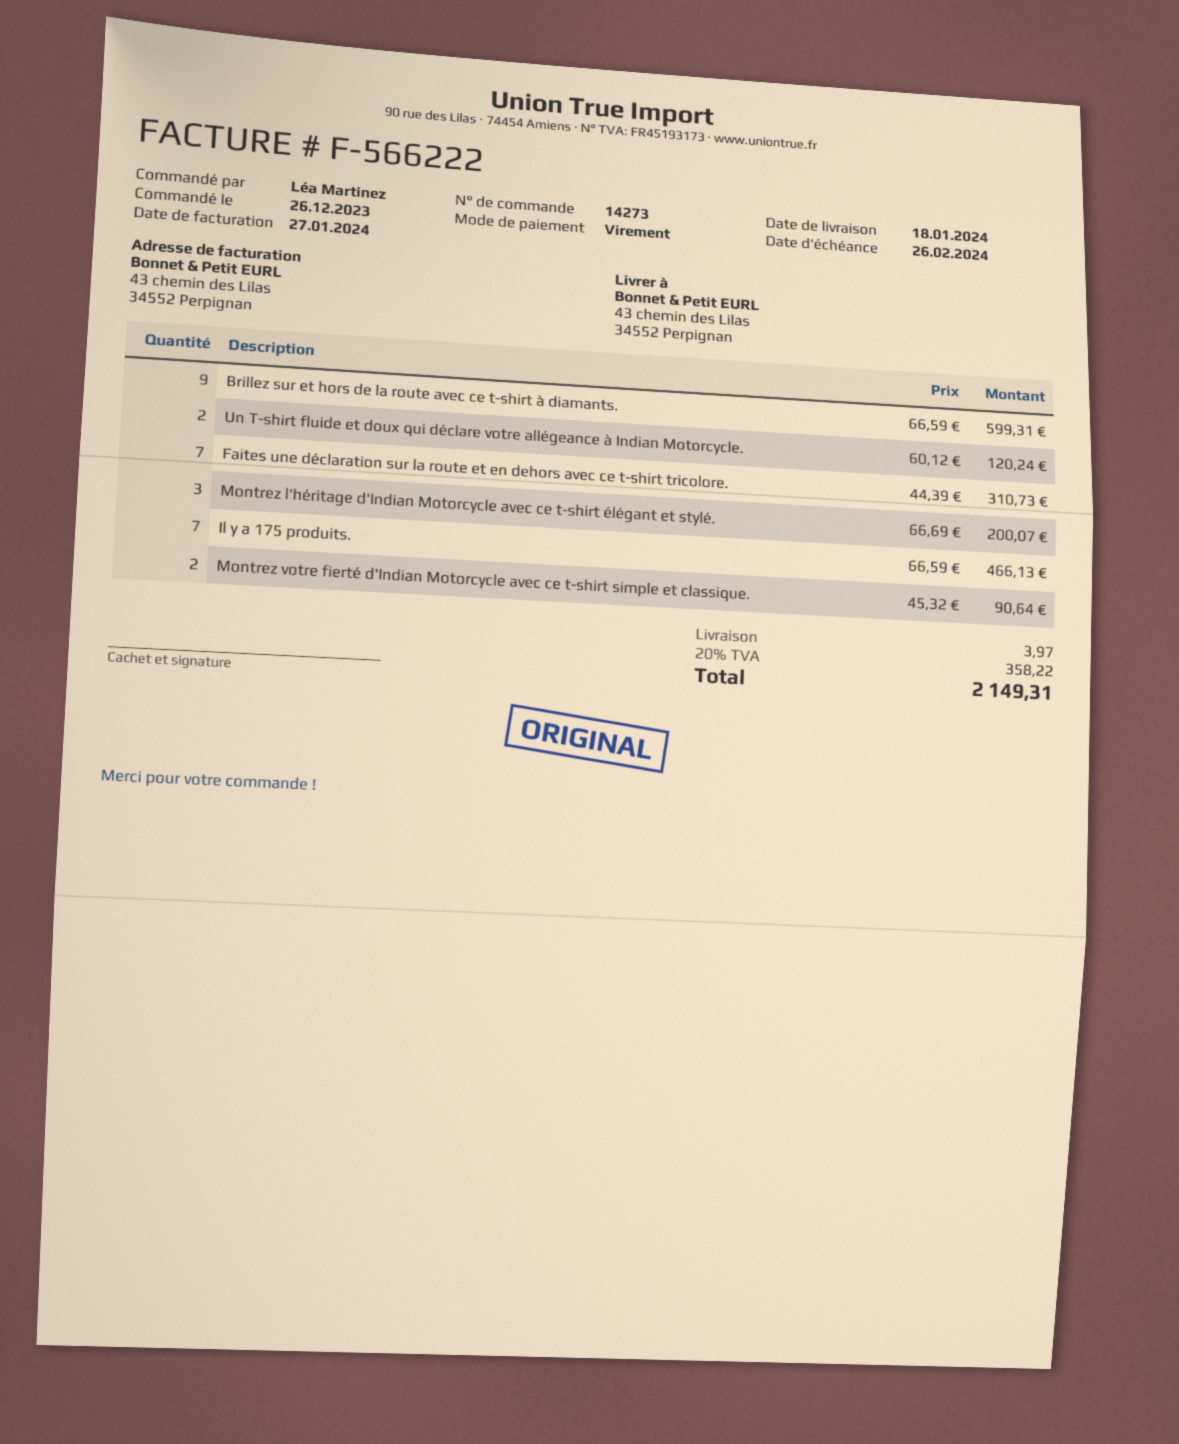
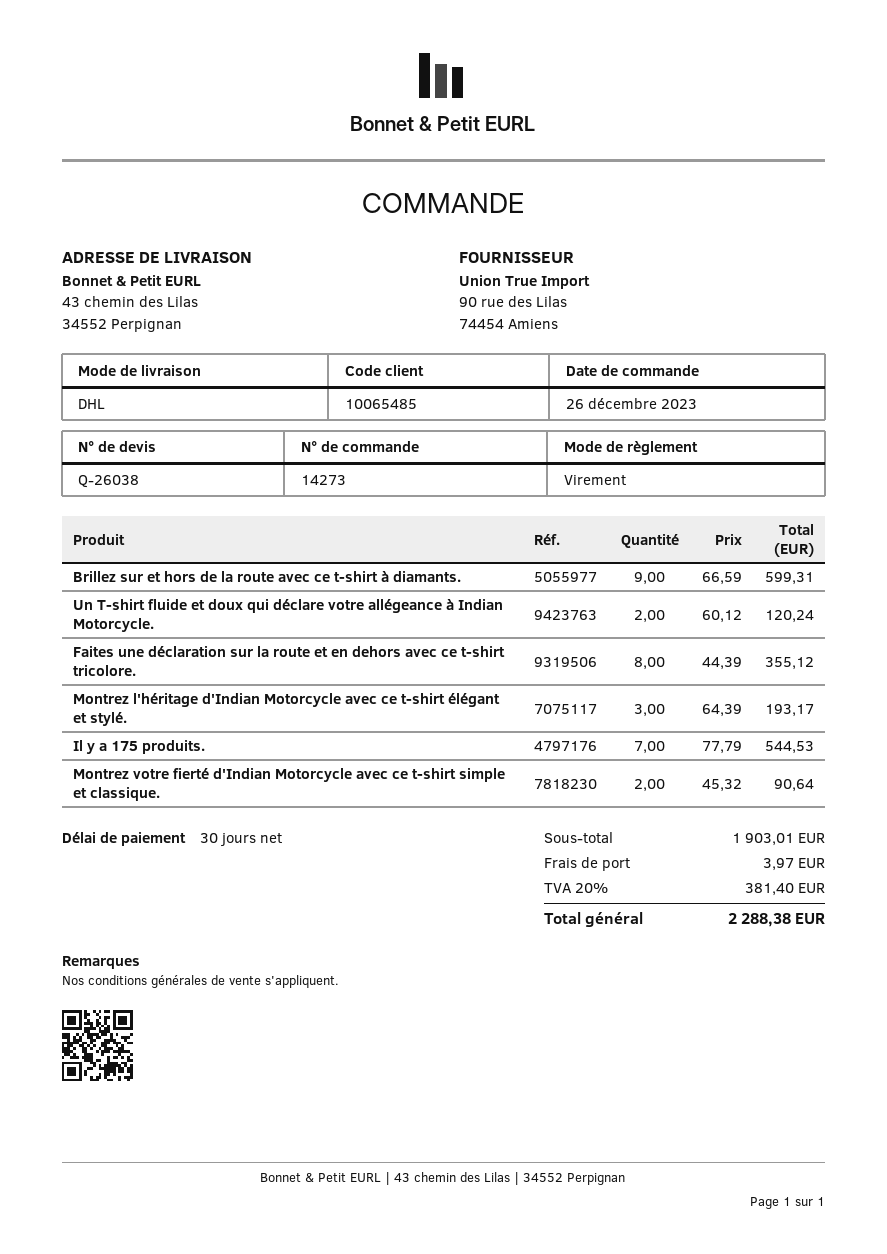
Faites une déclaration sur la route et en dehors avec ce t-shirt tricolore.: 7 x 44.39 = 310.73 -> 8 x 44.39 = 355.12
Montrez l'héritage d'Indian Motorcycle avec ce t-shirt élégant et stylé.: 3 x 66.69 = 200.07 -> 3 x 64.39 = 193.17
Il y a 175 produits.: 7 x 66.59 = 466.13 -> 7 x 77.79 = 544.53
tax: 20% = 358.22 -> 20% = 381.40
total: 2149.31 -> 2288.38

